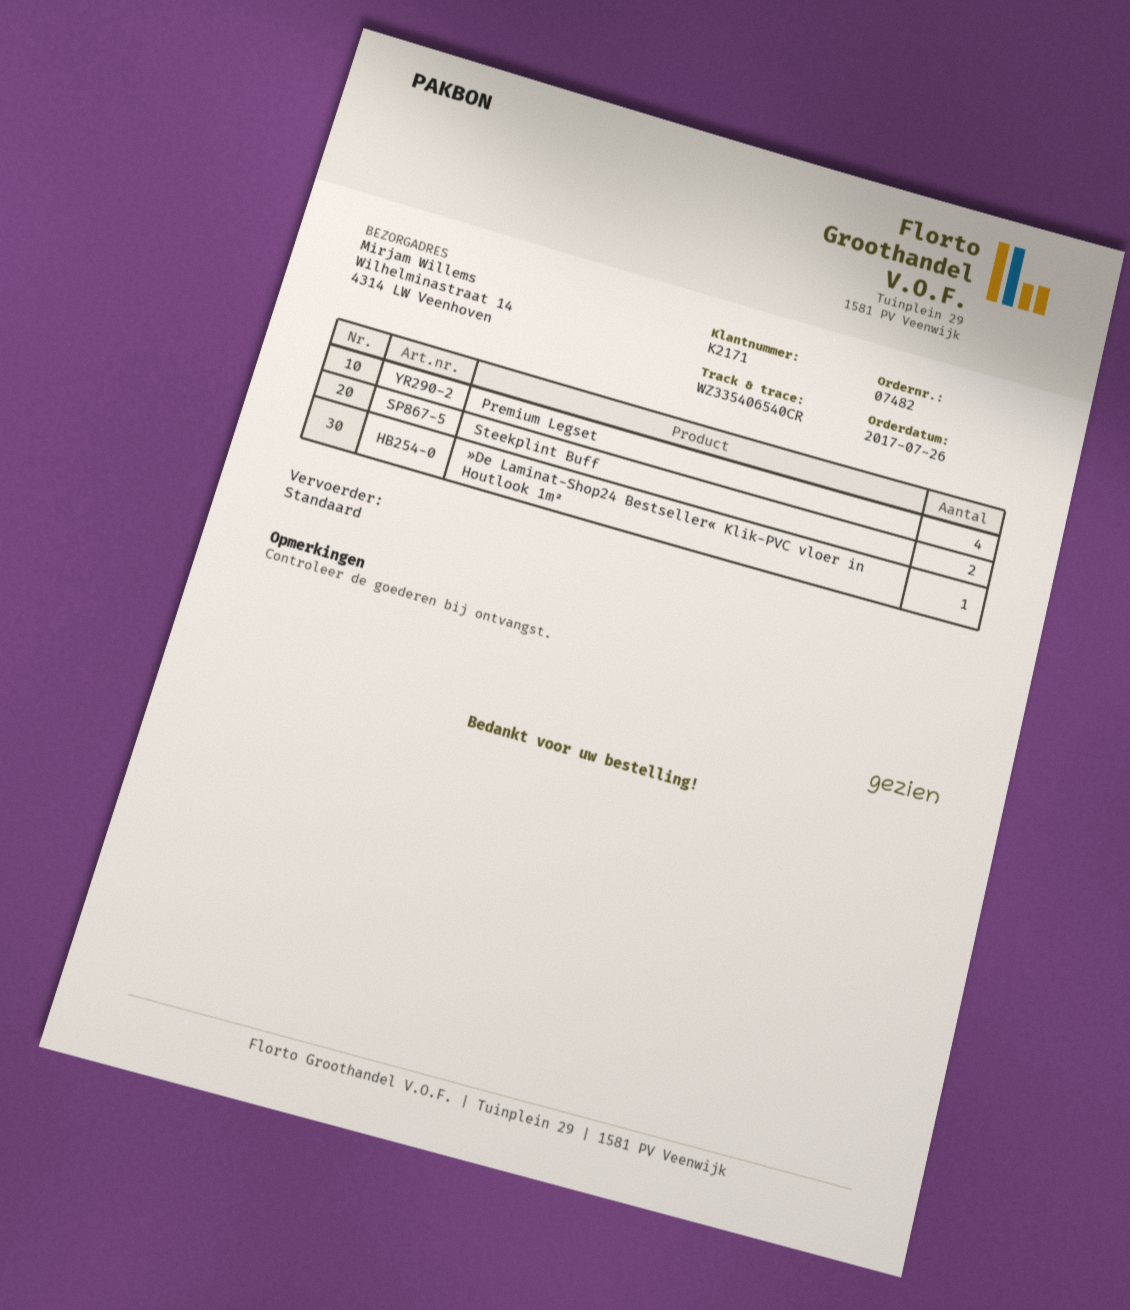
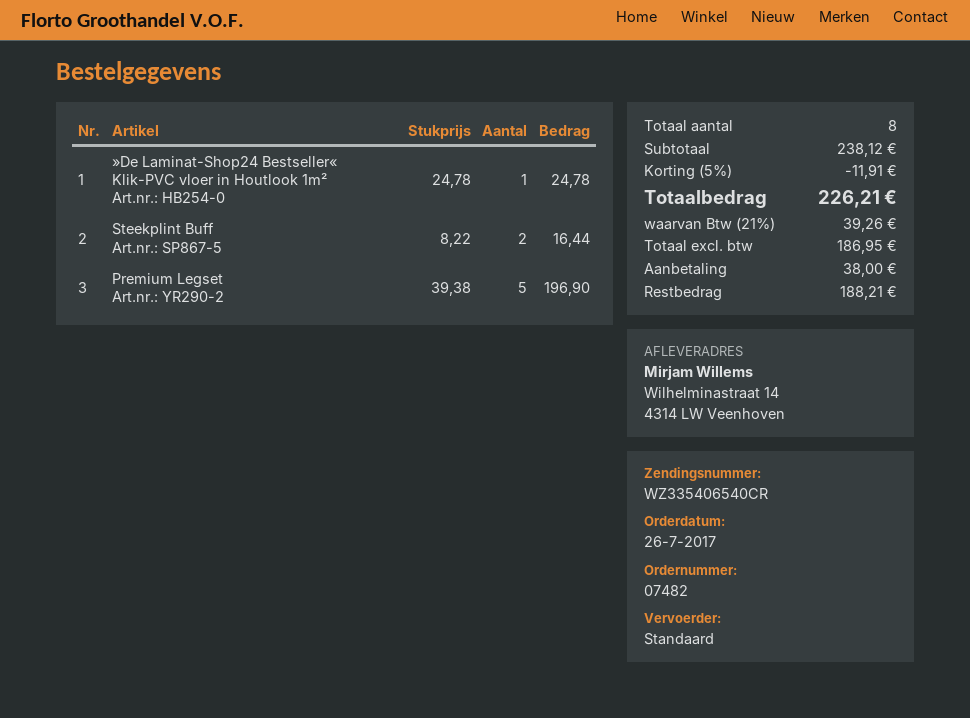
Premium Legset: 4 -> 5

